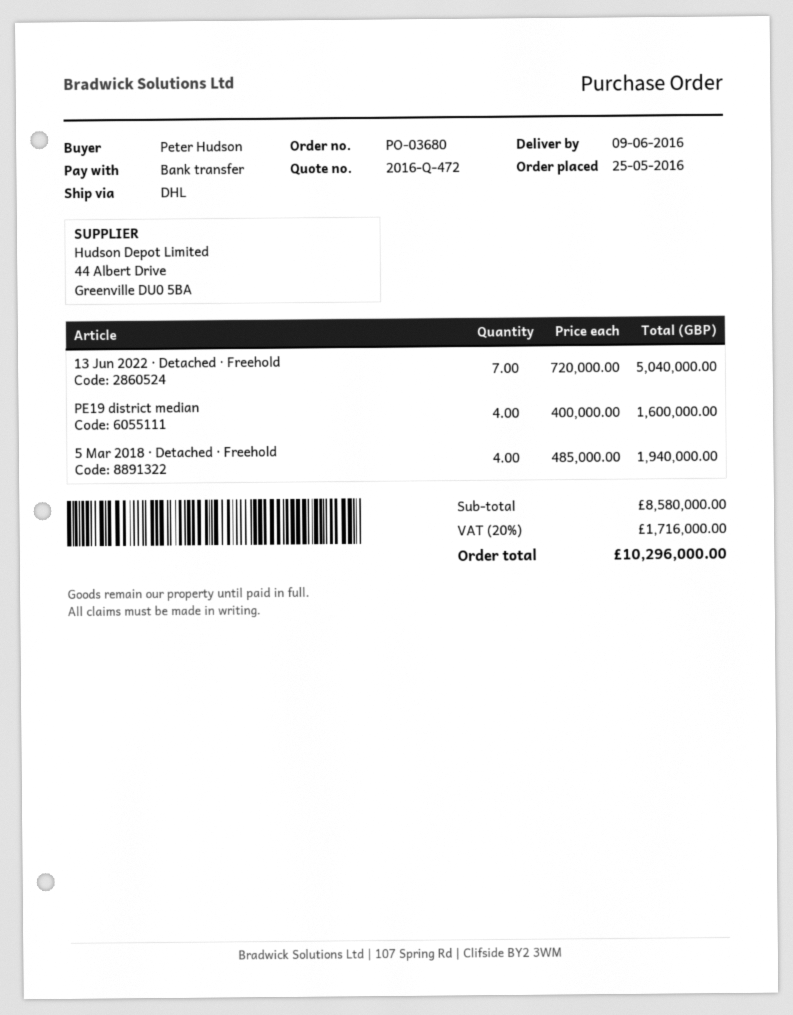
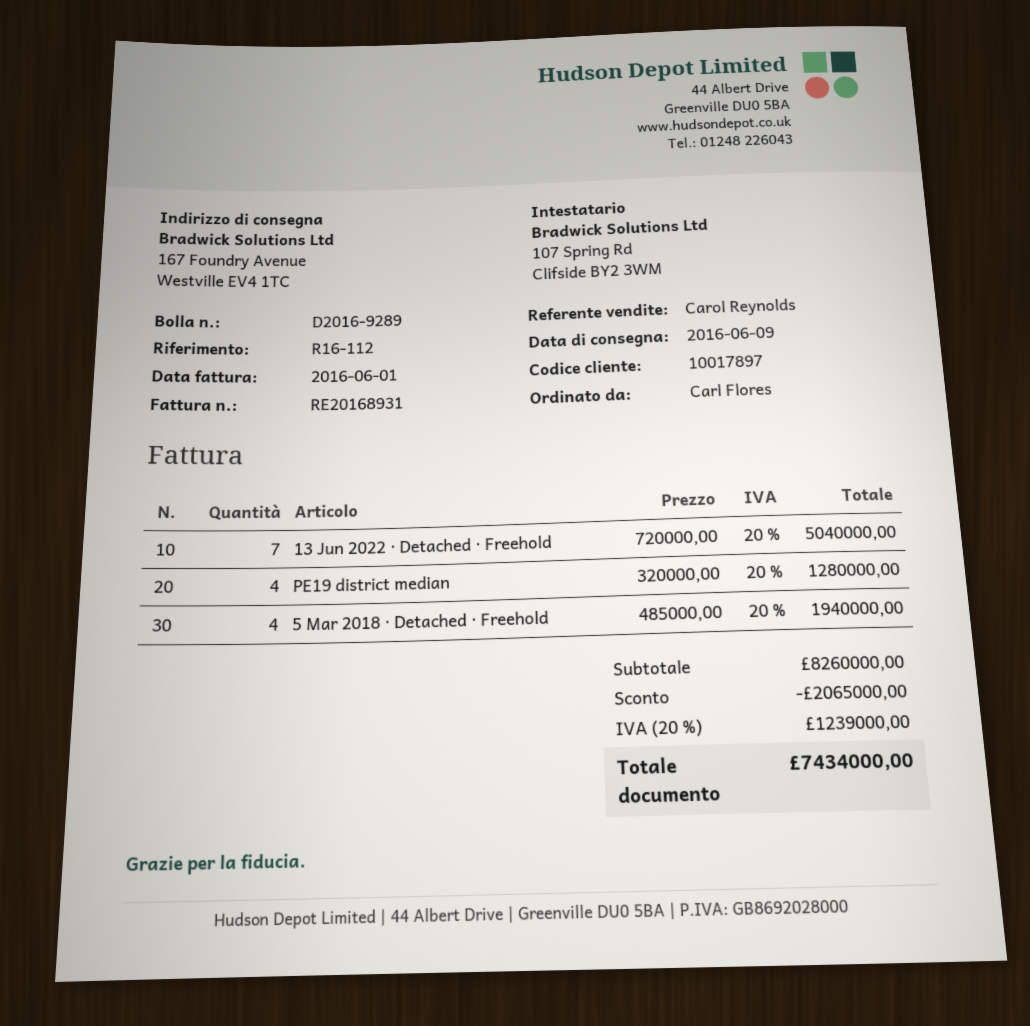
ordered by: Peter Hudson -> Carl Flores
PE19 district median: 4 x 400000.00 = 1600000.00 -> 4 x 320000.00 = 1280000.00
subtotal: 8580000.00 -> 8260000.00
discount: none -> 2065000.00
tax: 20% = 1716000.00 -> 20% = 1239000.00
total: 10296000.00 -> 7434000.00

